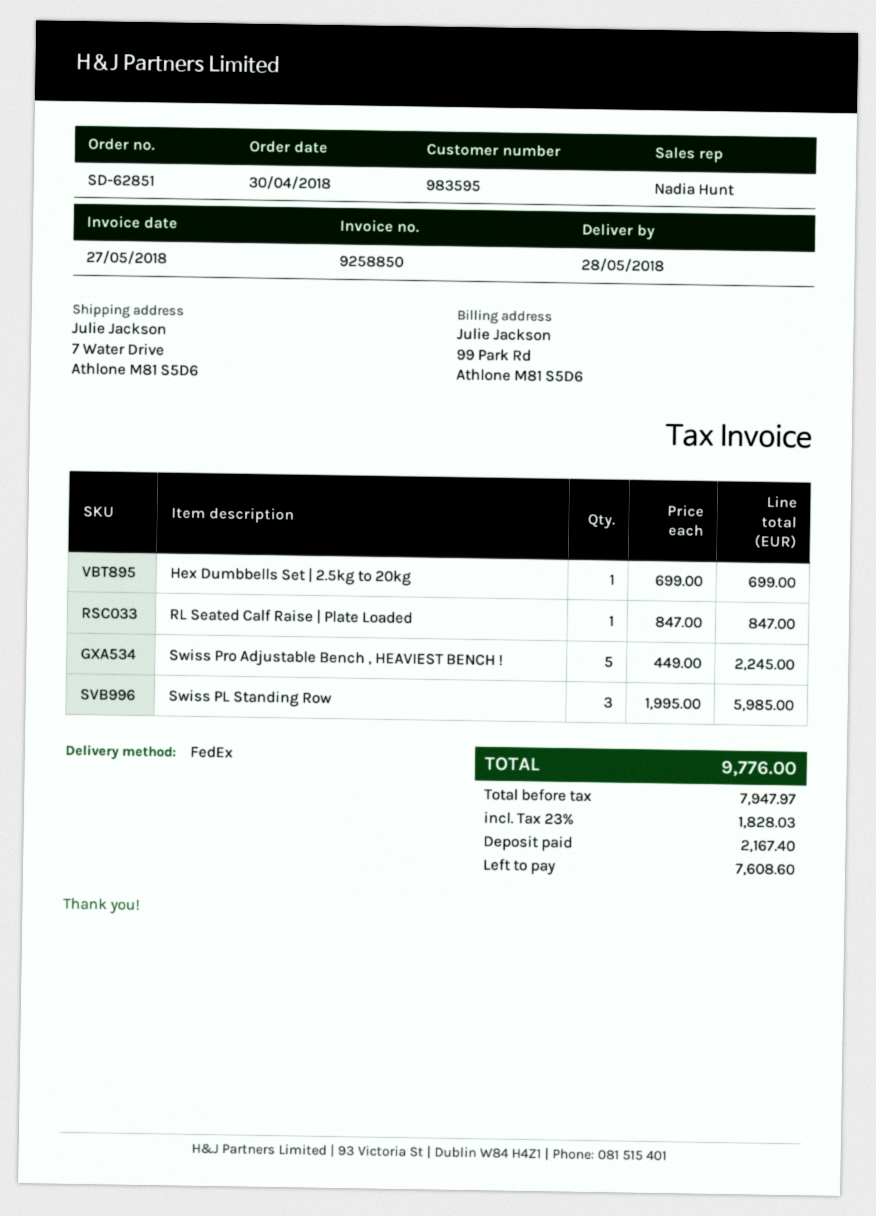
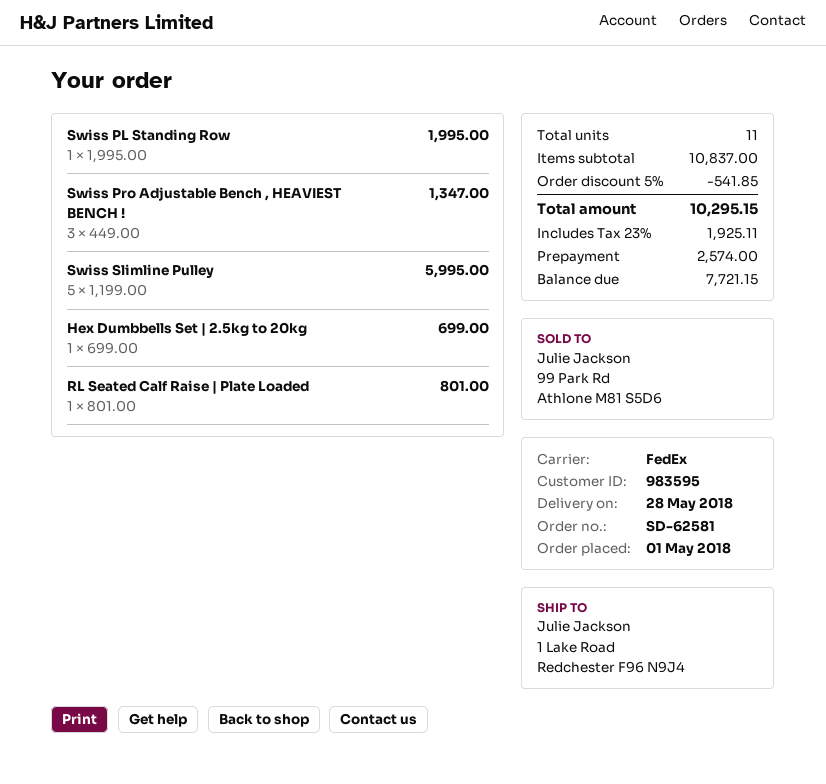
order number: SD-62851 -> SD-62581
order date: 2018-04-30 -> 2018-05-01
ship to: 7 Water Drive, Athlone M81 S5D6 -> 1 Lake Road, Redchester F96 N9J4
RL Seated Calf Raise | Plate Loaded: 1 x 847.00 = 847.00 -> 1 x 801.00 = 801.00
Swiss Pro Adjustable Bench , HEAVIEST BENCH !: 5 x 449.00 = 2245.00 -> 3 x 449.00 = 1347.00
Swiss PL Standing Row: 3 x 1995.00 = 5985.00 -> 1 x 1995.00 = 1995.00
Swiss Slimline Pulley: none -> 5 x 1199.00 = 5995.00
discount: none -> 5% = 541.85
tax: 23% = 1828.03 -> 23% = 1925.11
total: 9776.00 -> 10295.15
deposit: 2167.40 -> 2574.00
balance: 7608.60 -> 7721.15

